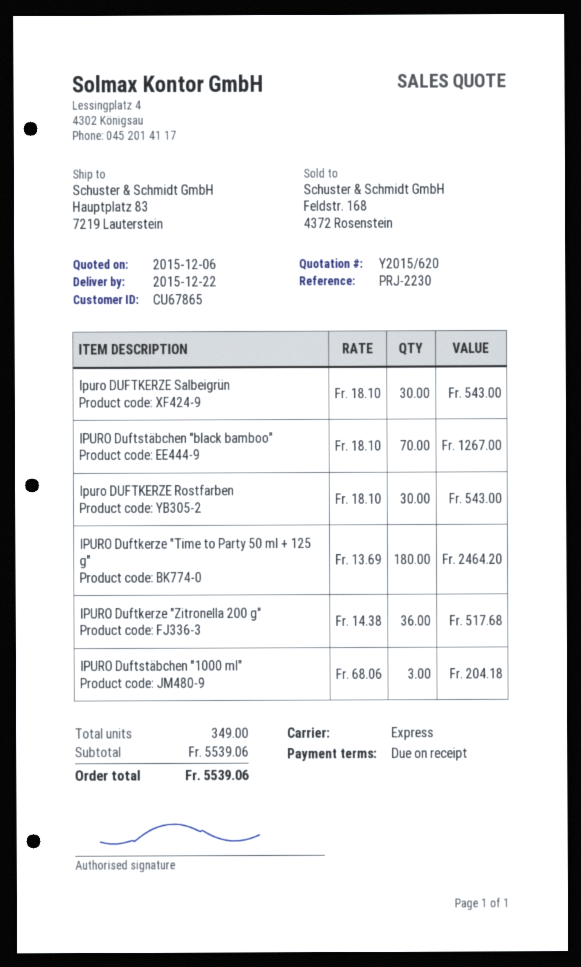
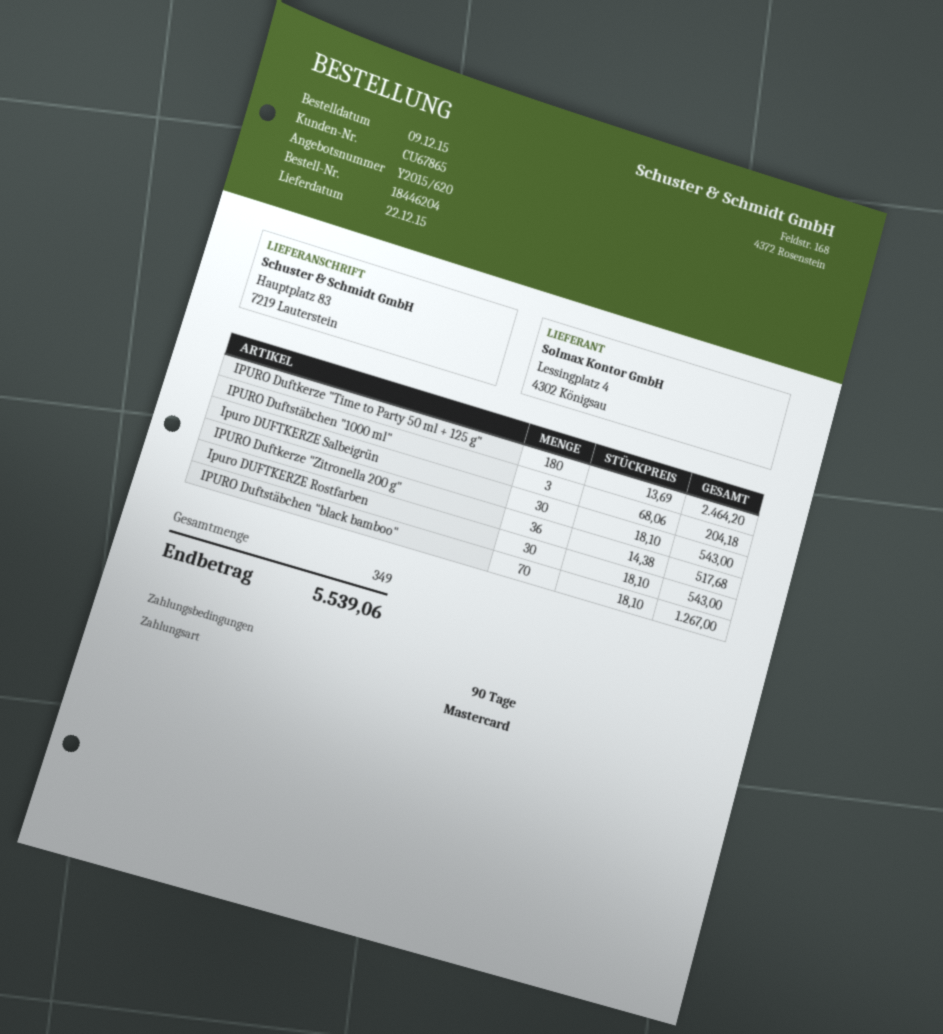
payment terms: on receipt -> 90 days

